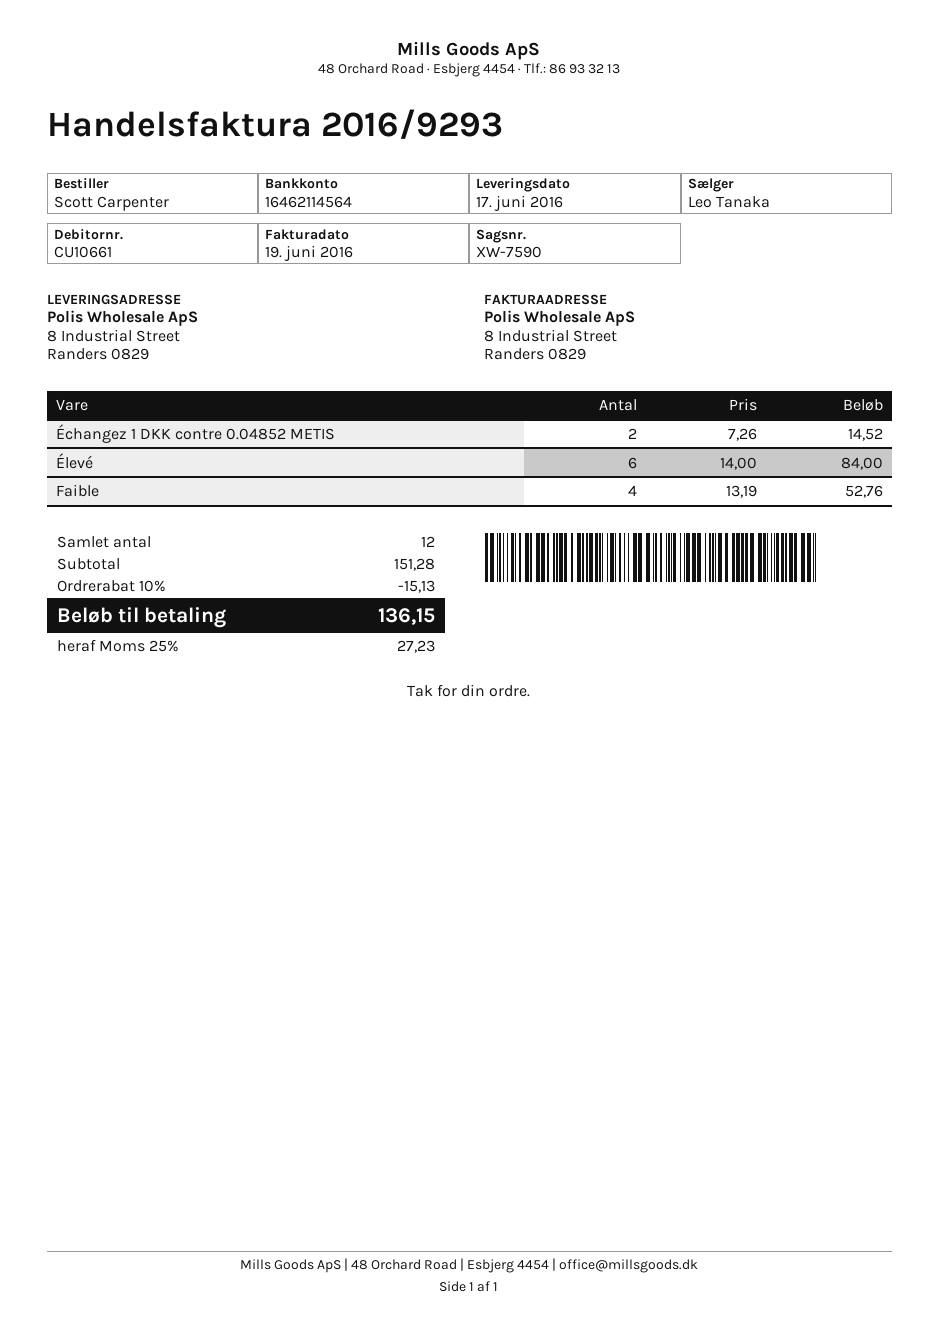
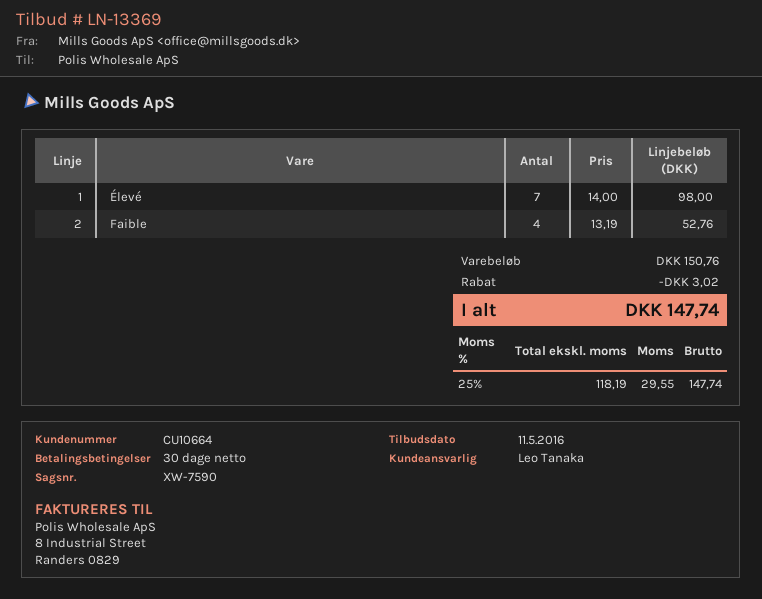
customer number: CU10661 -> CU10664
Échangez 1 DKK contre 0.04852 METIS: 2 x 7.26 = 14.52 -> none
Élevé: 6 x 14.00 = 84.00 -> 7 x 14.00 = 98.00
subtotal: 151.28 -> 150.76
discount: 15.13 -> 3.02
tax: 25% = 27.23 -> 25% = 29.55
total: 136.15 -> 147.74

